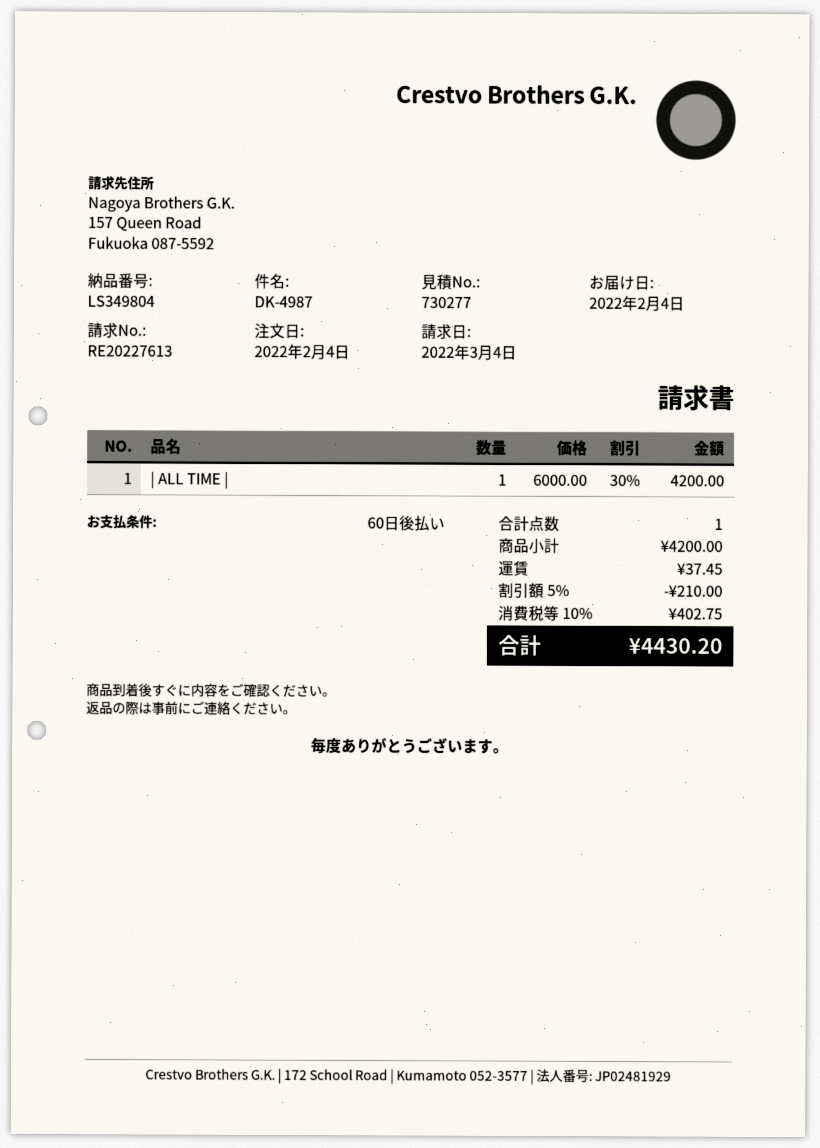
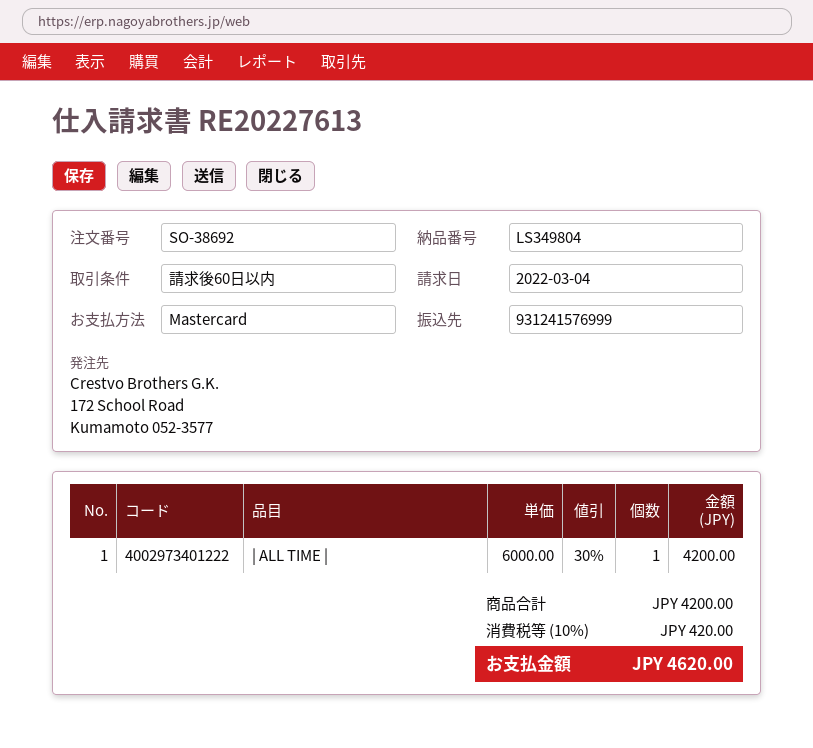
discount: 5% = 210.00 -> none
shipping: 37.45 -> none
tax: 10% = 402.75 -> 10% = 420.00
total: 4430.20 -> 4620.00

